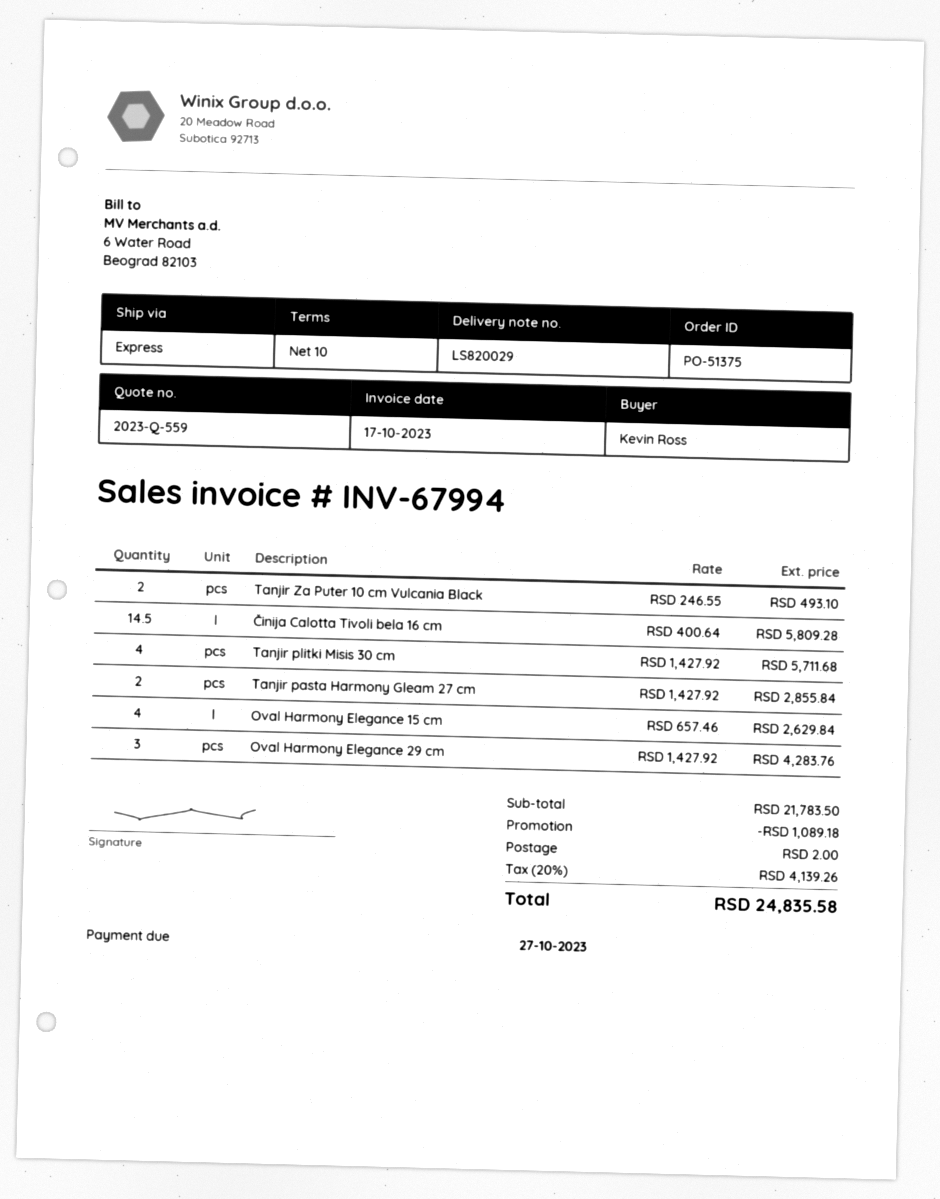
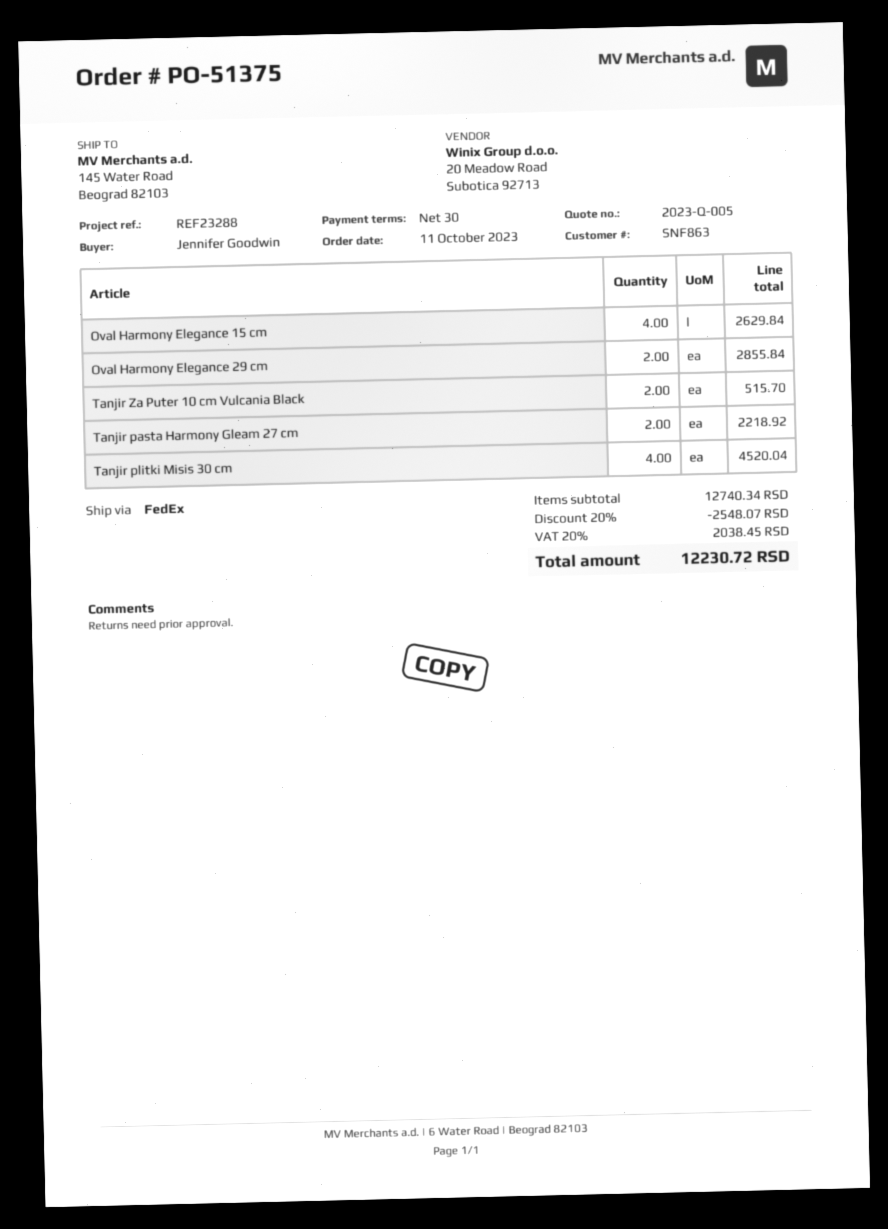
quote number: 2023-Q-559 -> 2023-Q-005
payment terms: 10 days -> 30 days
ordered by: Kevin Ross -> Jennifer Goodwin
shipping method: express -> FedEx
Tanjir Za Puter 10 cm Vulcania Black: 2 for 493.10 -> 2 for 515.70
Činija Calotta Tivoli bela 16 cm: 14.5 for 5809.28 -> none
Tanjir plitki Misis 30 cm: 4 for 5711.68 -> 4 for 4520.04
Tanjir pasta Harmony Gleam 27 cm: 2 for 2855.84 -> 2 for 2218.92
Oval Harmony Elegance 29 cm: 3 for 4283.76 -> 2 for 2855.84
subtotal: 21783.50 -> 12740.34
discount: 1089.18 -> 2548.07
shipping: 2.00 -> none
tax: 20% = 4139.26 -> 20% = 2038.45
total: 24835.58 -> 12230.72

